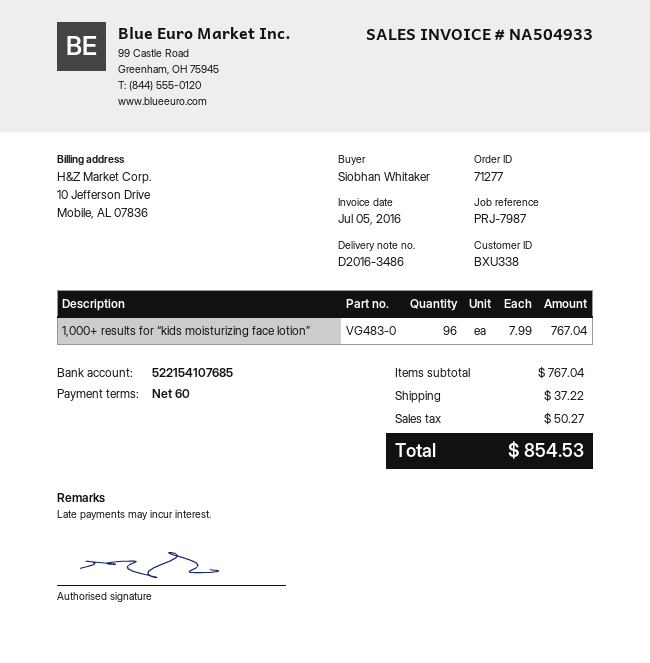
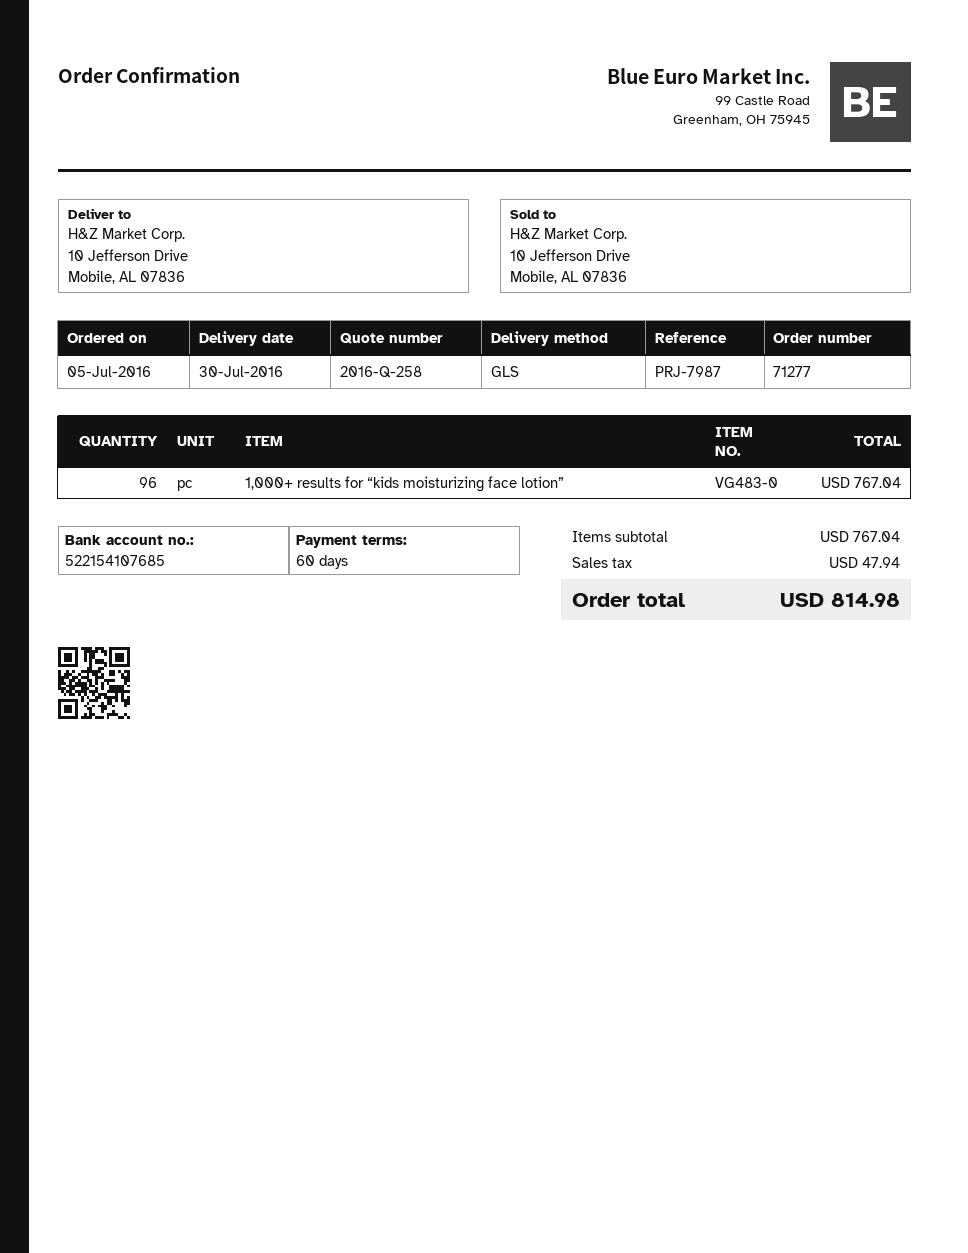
shipping: 37.22 -> none
tax: 50.27 -> 47.94
total: 854.53 -> 814.98

